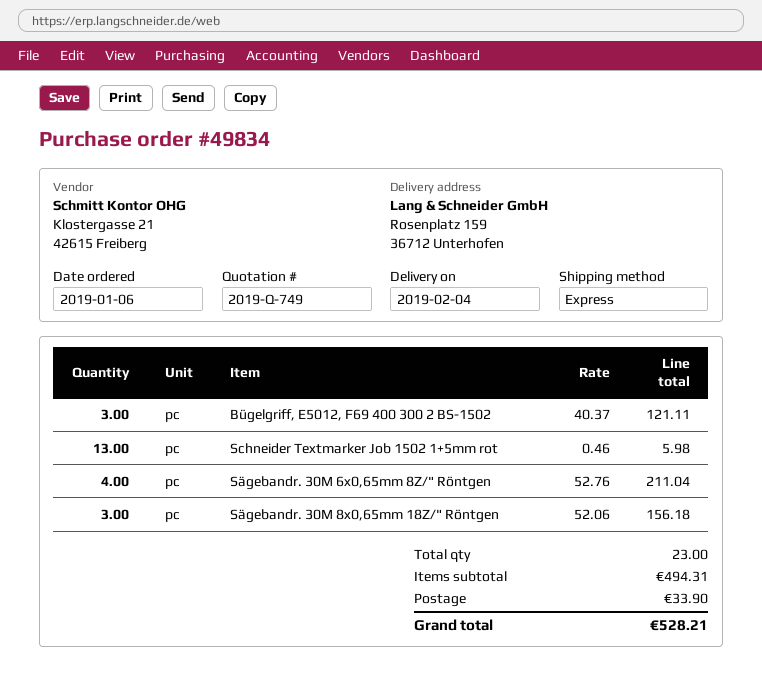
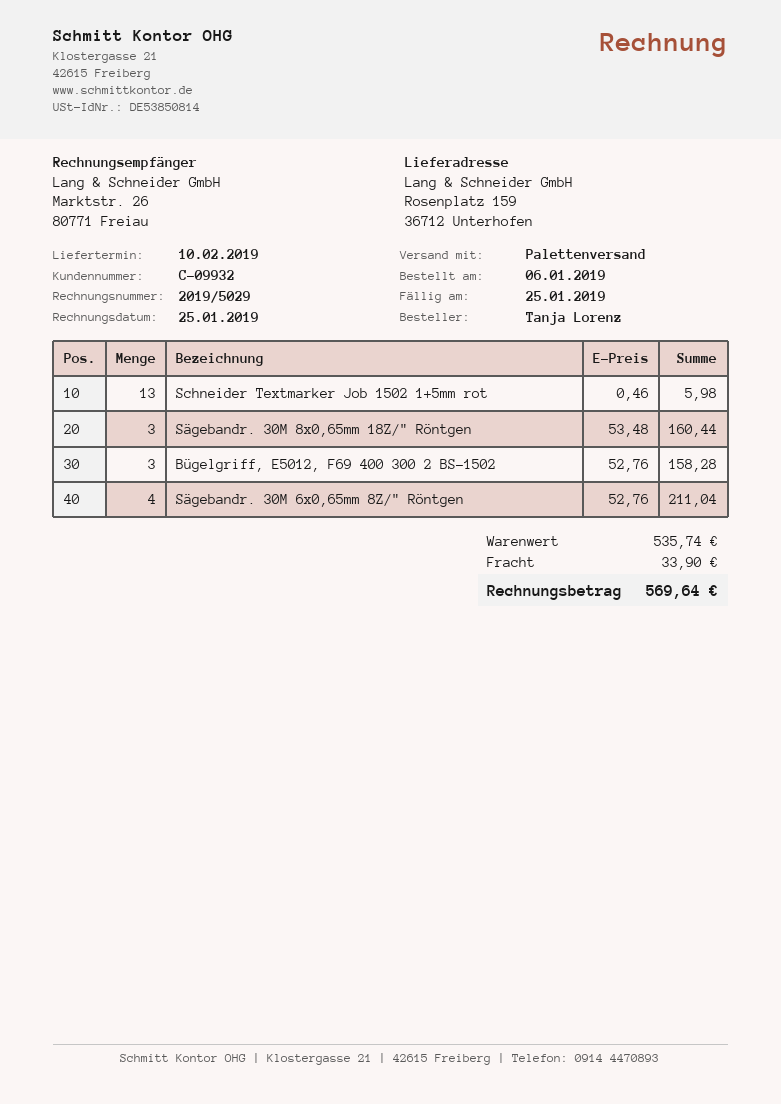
delivery date: 2019-02-04 -> 2019-02-10
shipping method: express -> pallet freight
Bügelgriff, E5012, F69 400 300 2 BS-1502: 3 x 40.37 = 121.11 -> 3 x 52.76 = 158.28
Sägebandr. 30M 8x0,65mm 18Z/" Röntgen: 3 x 52.06 = 156.18 -> 3 x 53.48 = 160.44
subtotal: 494.31 -> 535.74
total: 528.21 -> 569.64

